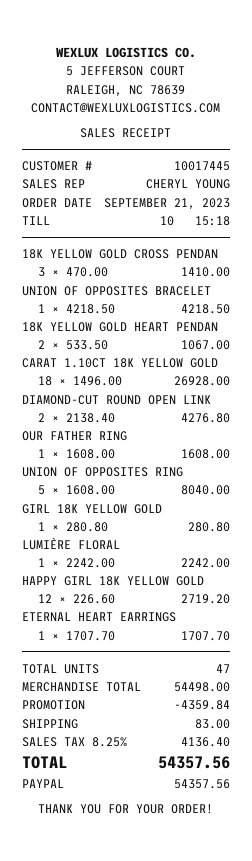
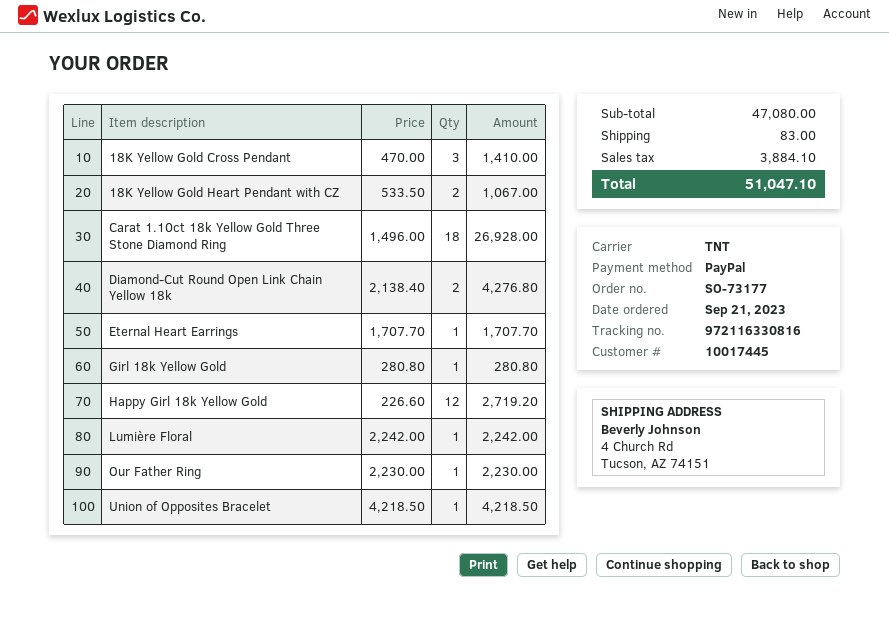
OUR FATHER RING: 1 x 1608.00 = 1608.00 -> 1 x 2230.00 = 2230.00
UNION OF OPPOSITES RING: 5 x 1608.00 = 8040.00 -> none
subtotal: 54498.00 -> 47080.00
discount: 4359.84 -> none
tax: 4136.40 -> 3884.10
total: 54357.56 -> 51047.10

